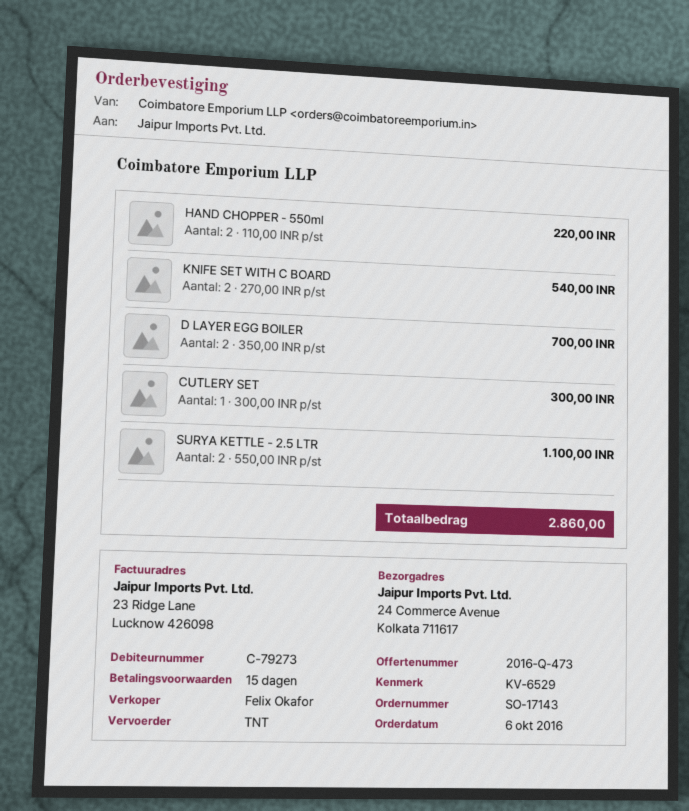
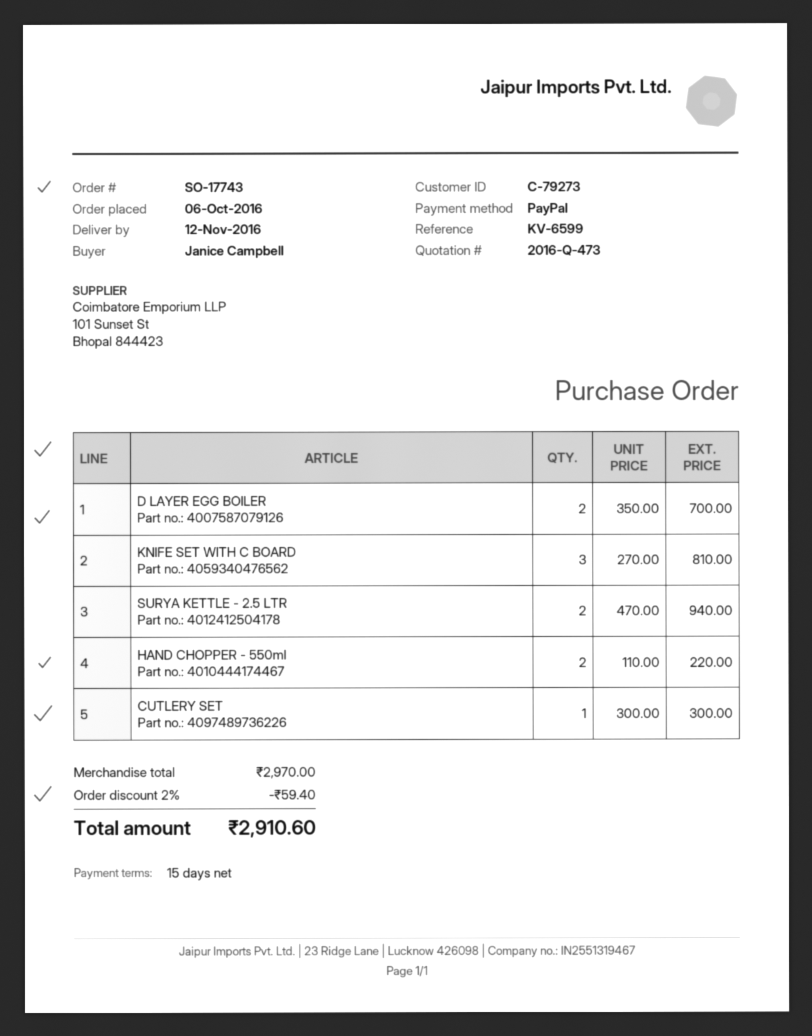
order number: SO-17143 -> SO-17743
reference: KV-6529 -> KV-6599
KNIFE SET WITH C BOARD: 2 x 270.00 = 540.00 -> 3 x 270.00 = 810.00
SURYA KETTLE - 2.5 LTR: 2 x 550.00 = 1100.00 -> 2 x 470.00 = 940.00
discount: none -> 2% = 59.40
total: 2860.00 -> 2910.60

